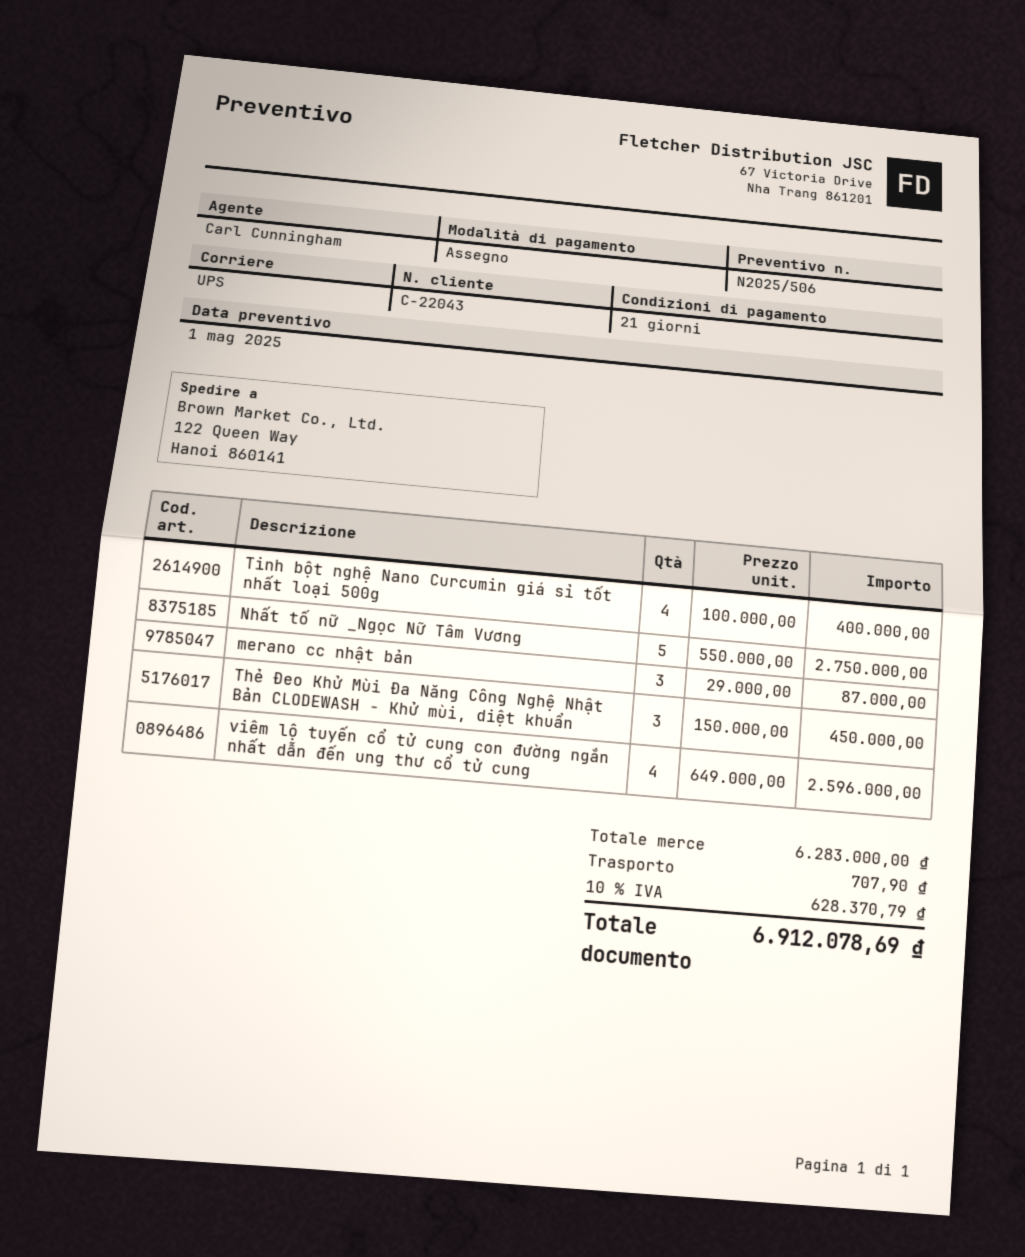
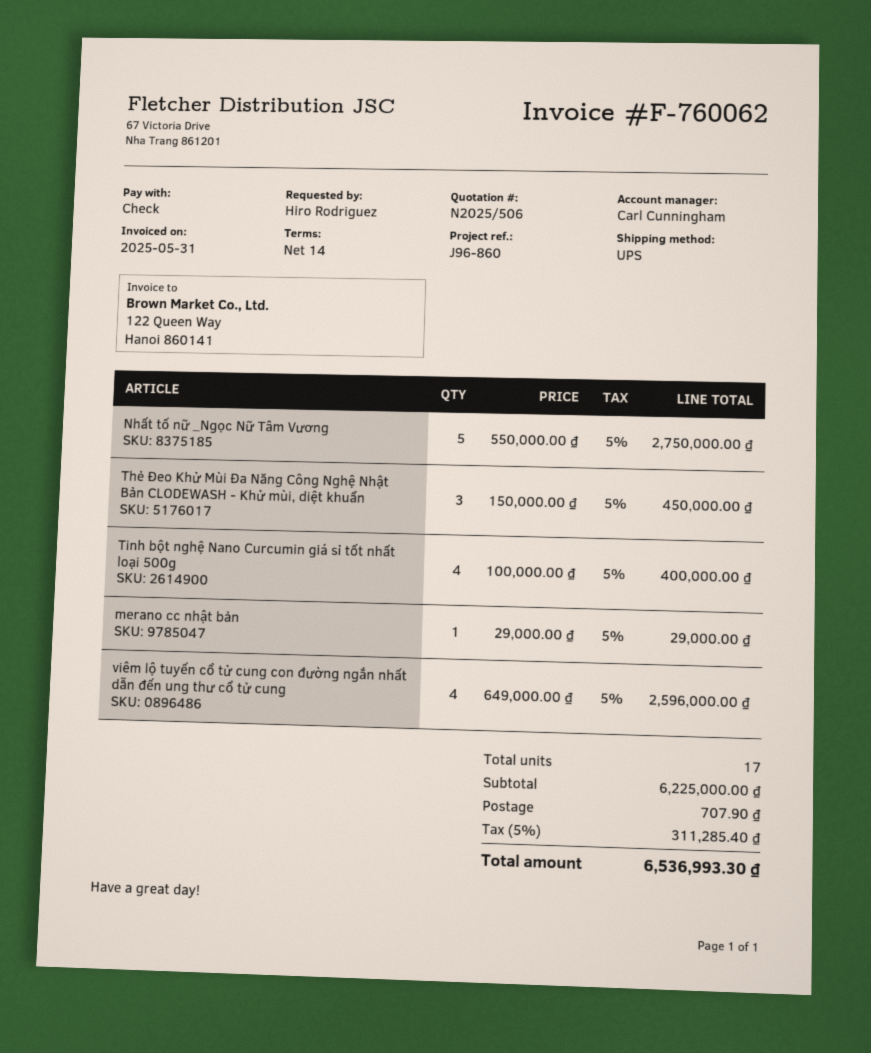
payment terms: 21 days -> 14 days
merano cc nhật bản: 3 x 29000.00 = 87000.00 -> 1 x 29000.00 = 29000.00
subtotal: 6283000.00 -> 6225000.00
tax: 10% = 628370.79 -> 5% = 311285.40
total: 6912078.69 -> 6536993.30

